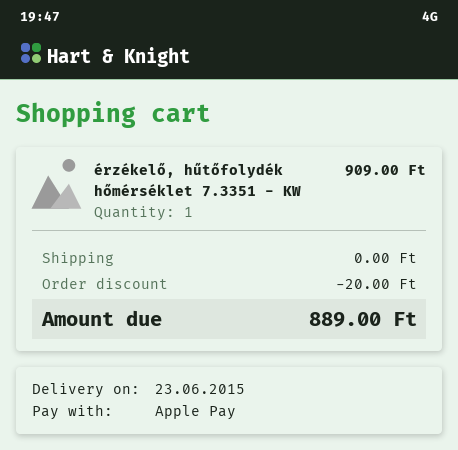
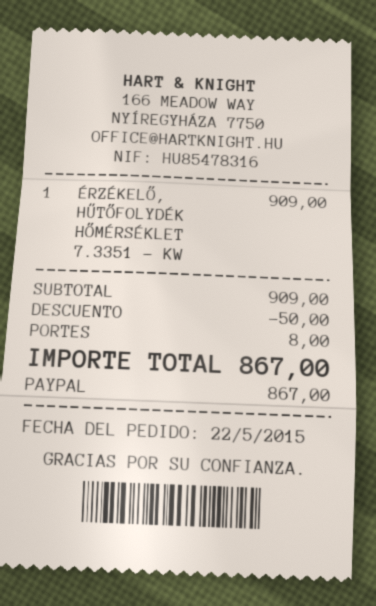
payment method: Apple Pay -> PayPal
discount: 20.00 -> 50.00
shipping: 0.00 -> 8.00
total: 889.00 -> 867.00

